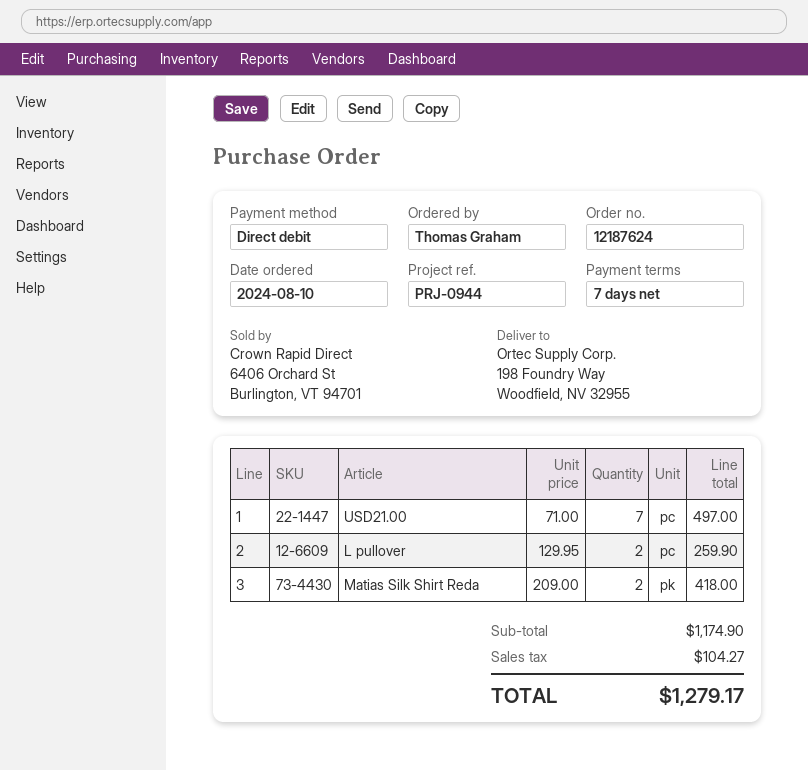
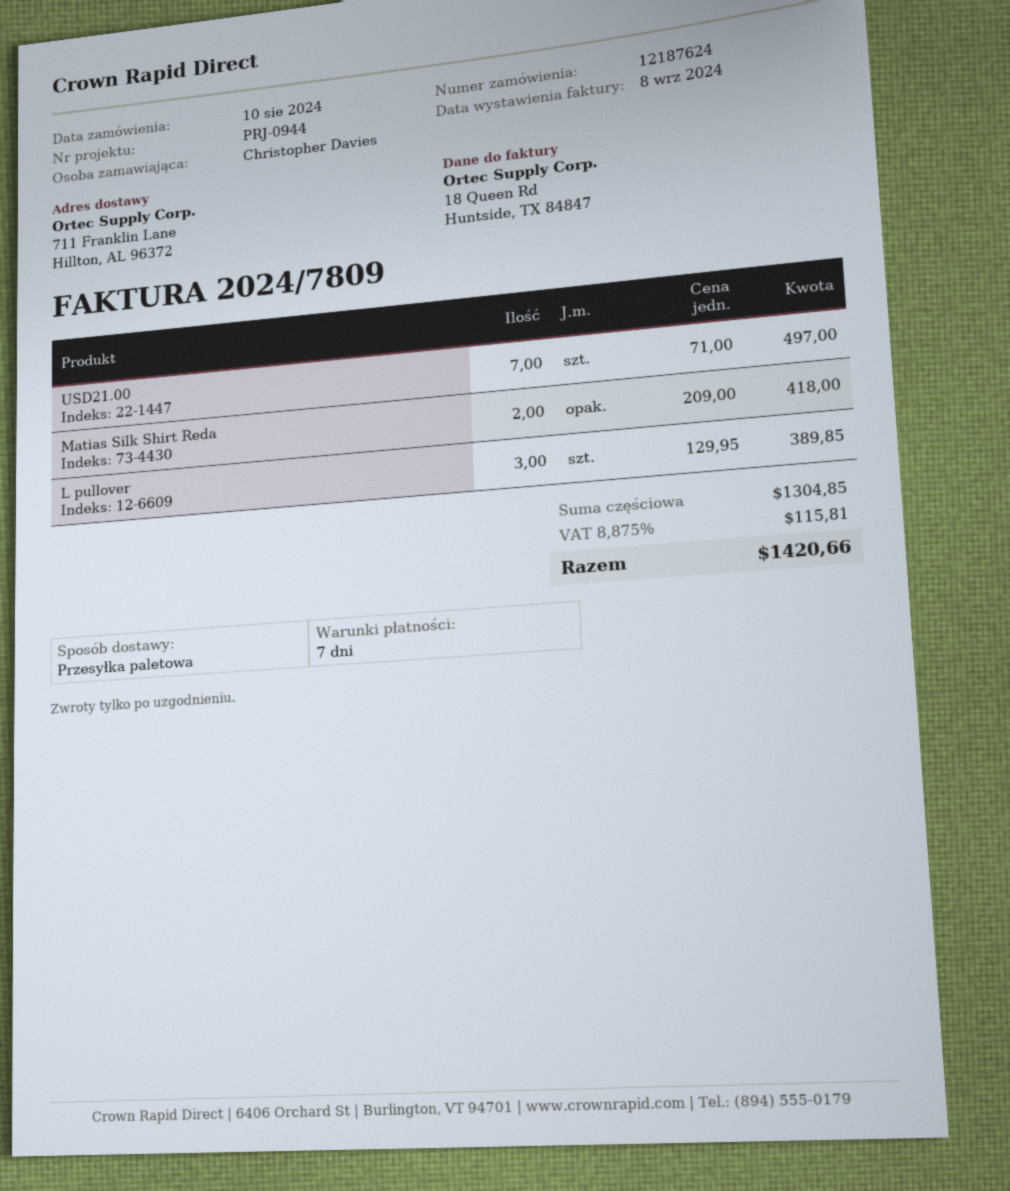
ordered by: Thomas Graham -> Christopher Davies
ship to: 198 Foundry Way, Woodfield, NV 32955 -> 711 Franklin Lane, Hillton, AL 96372
L pullover: 2 x 129.95 = 259.90 -> 3 x 129.95 = 389.85
subtotal: 1174.90 -> 1304.85
tax: 104.27 -> 115.81
total: 1279.17 -> 1420.66

